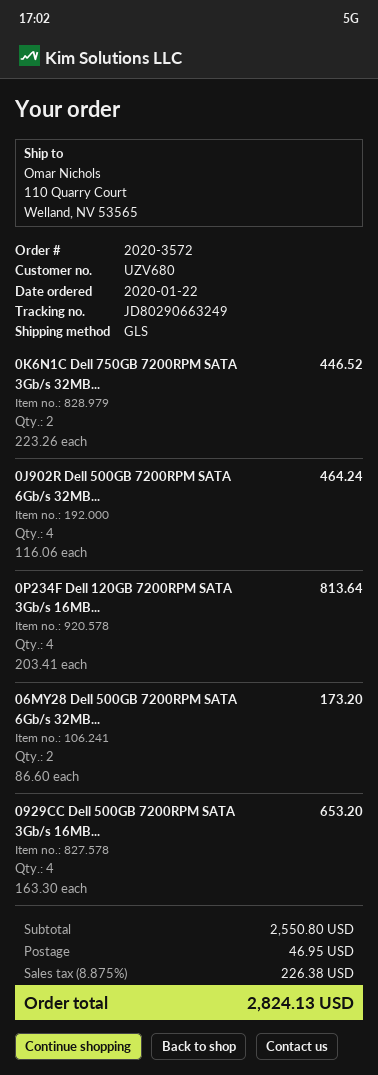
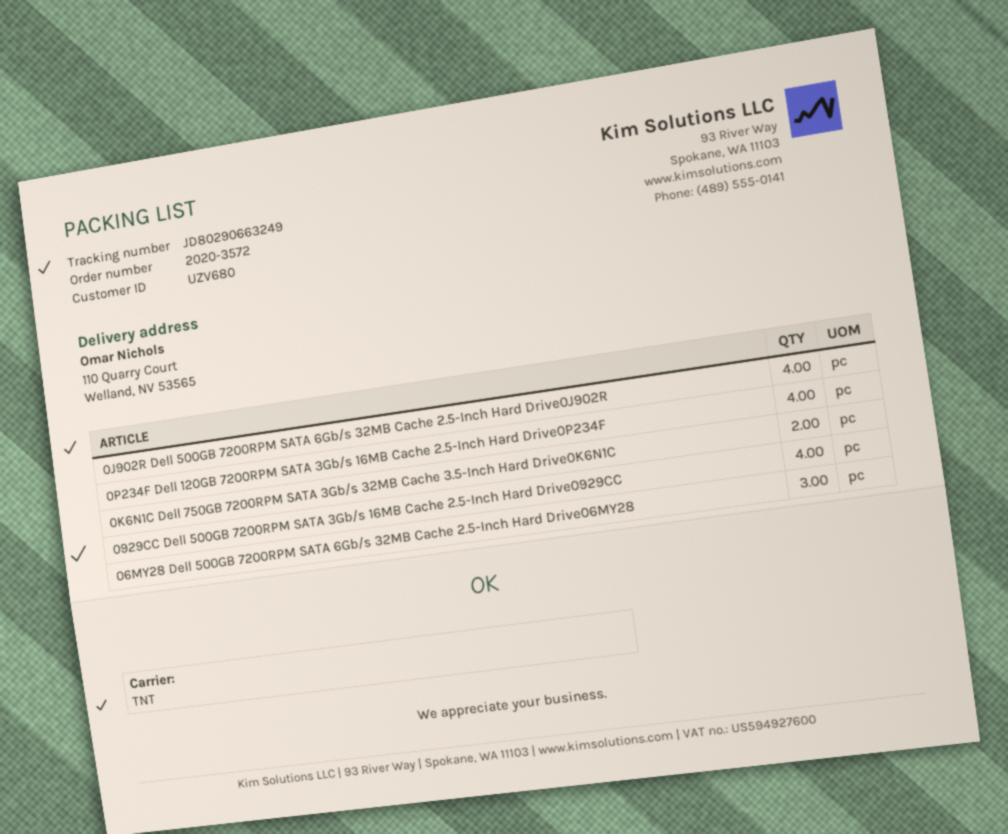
shipping method: GLS -> TNT
06MY28 Dell 500GB 7200RPM SATA 6Gb/s 32MB...: 2 -> 3

